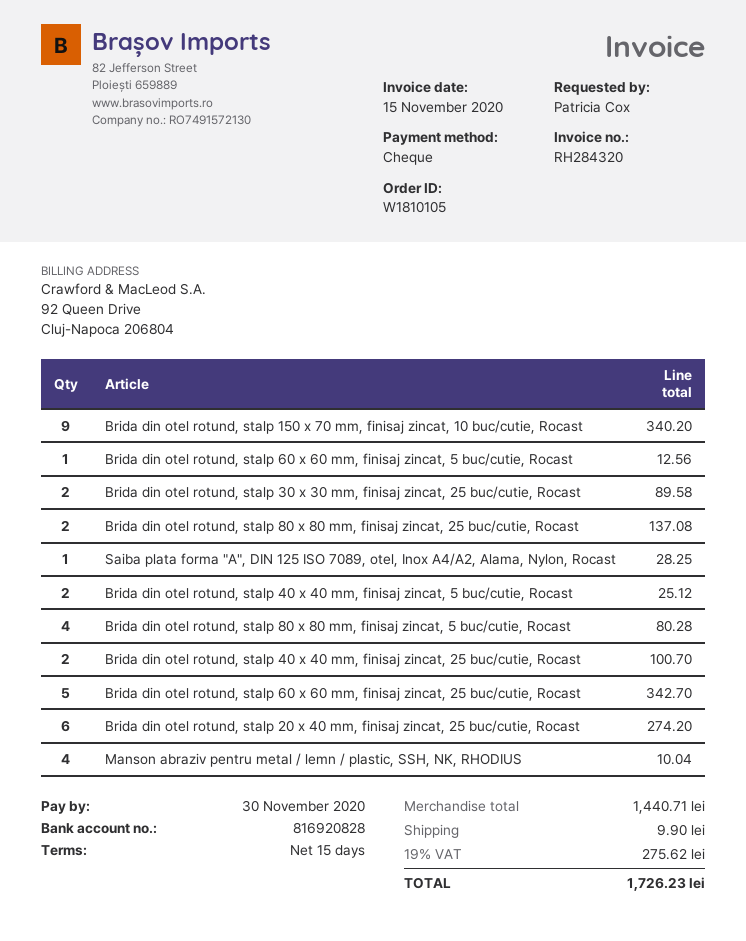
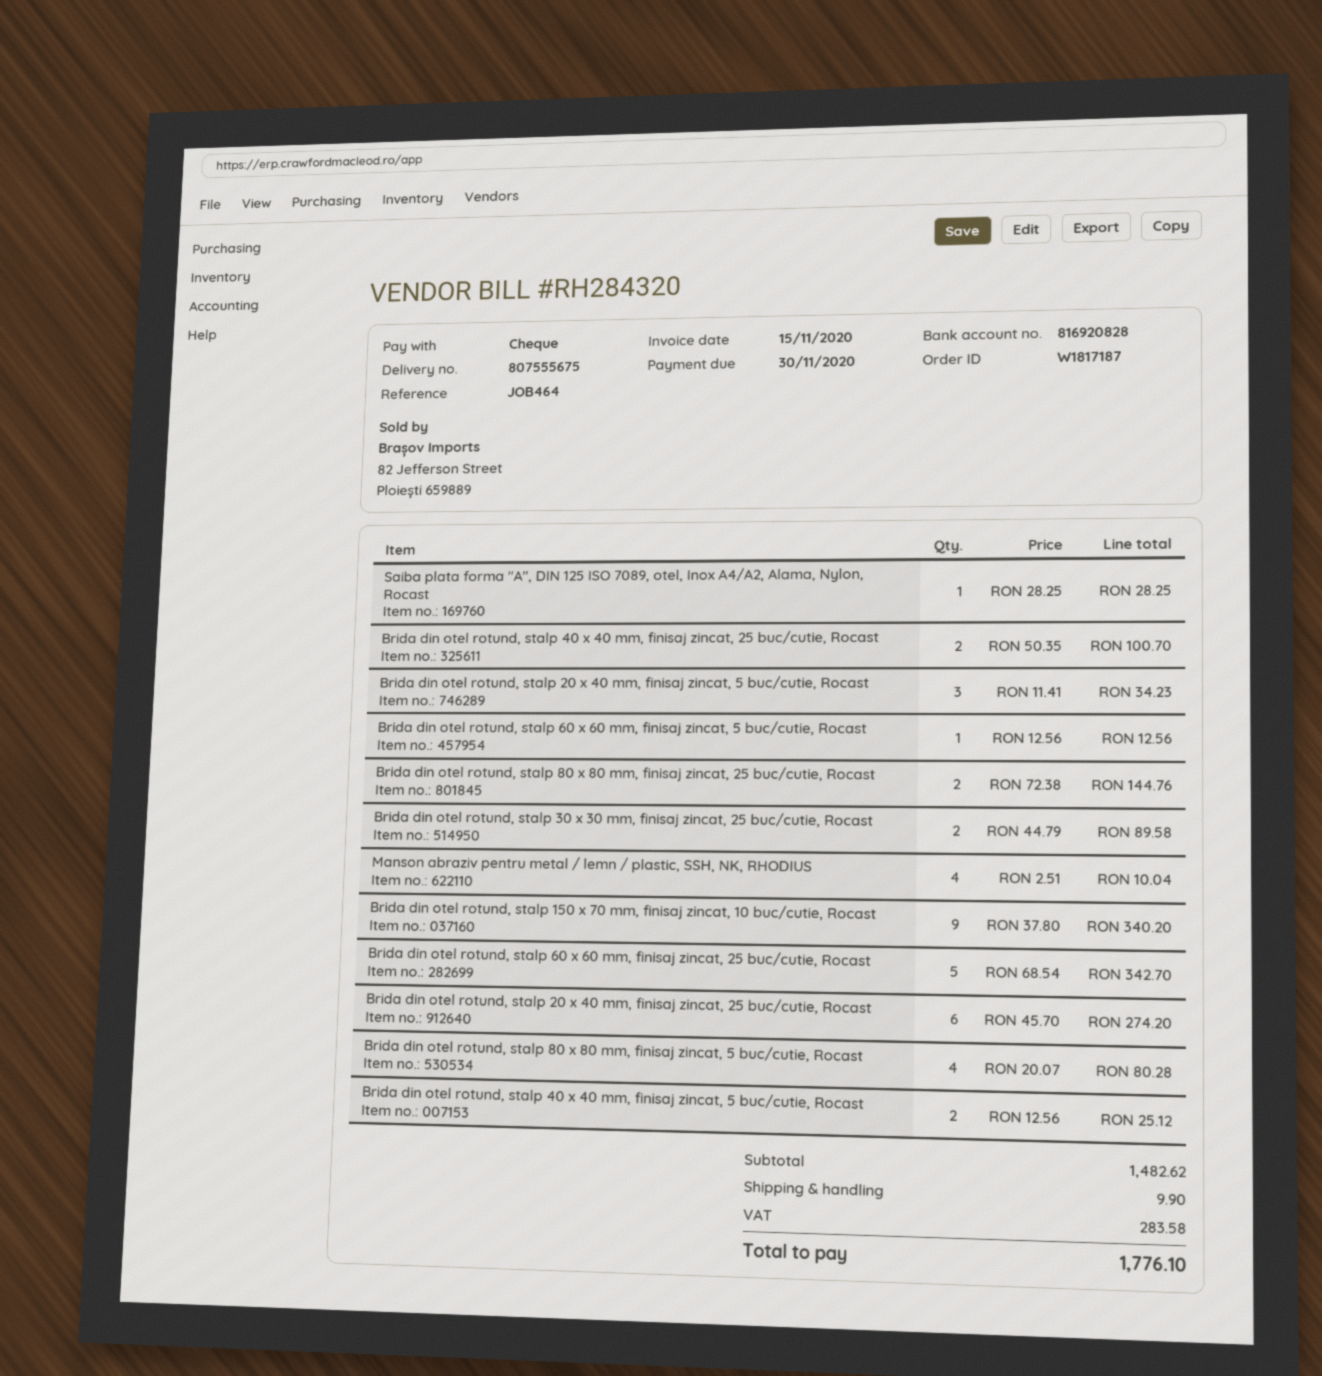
order number: W1810105 -> W1817187
Brida din otel rotund, stalp 80 x 80 mm, finisaj zincat, 25 buc/cutie, Rocast: 2 for 137.08 -> 2 for 144.76
Brida din otel rotund, stalp 20 x 40 mm, finisaj zincat, 5 buc/cutie, Rocast: none -> 3 for 34.23
subtotal: 1440.71 -> 1482.62
tax: 275.62 -> 283.58
total: 1726.23 -> 1776.10

